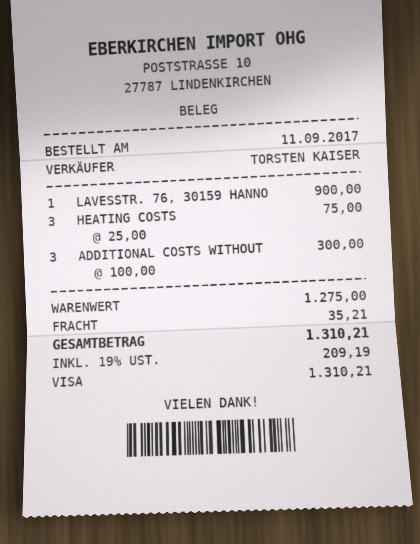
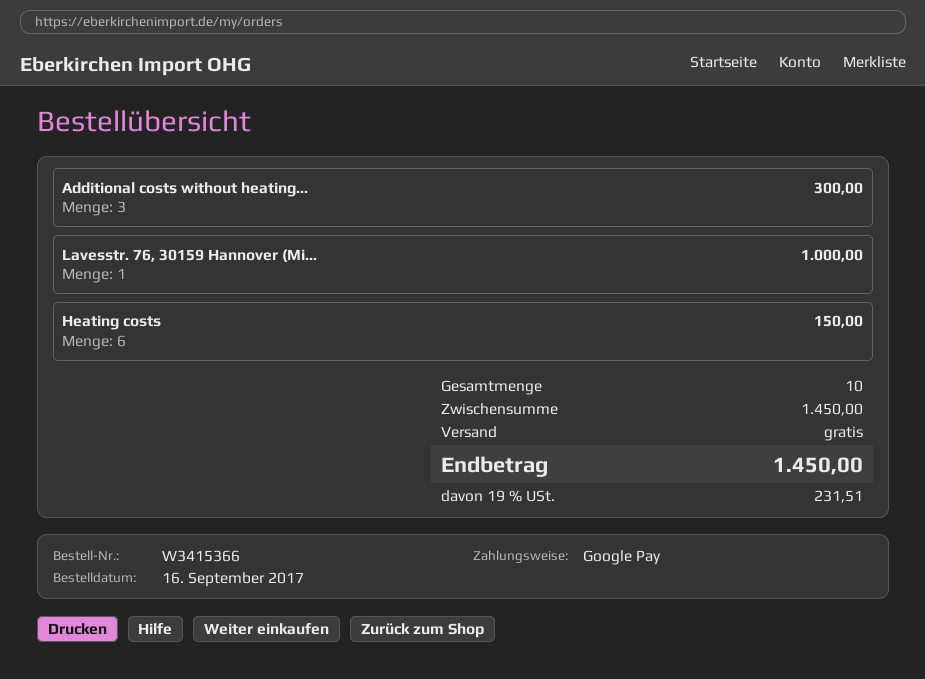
order date: 2017-09-11 -> 2017-09-16
payment method: Visa -> Google Pay
LAVESSTR. 76, 30159 HANNO: 1 for 900.00 -> 1 for 1000.00
HEATING COSTS: 3 for 75.00 -> 6 for 150.00
subtotal: 1275.00 -> 1450.00
shipping: 35.21 -> 0.00
tax: 19% = 209.19 -> 19% = 231.51
total: 1310.21 -> 1450.00

